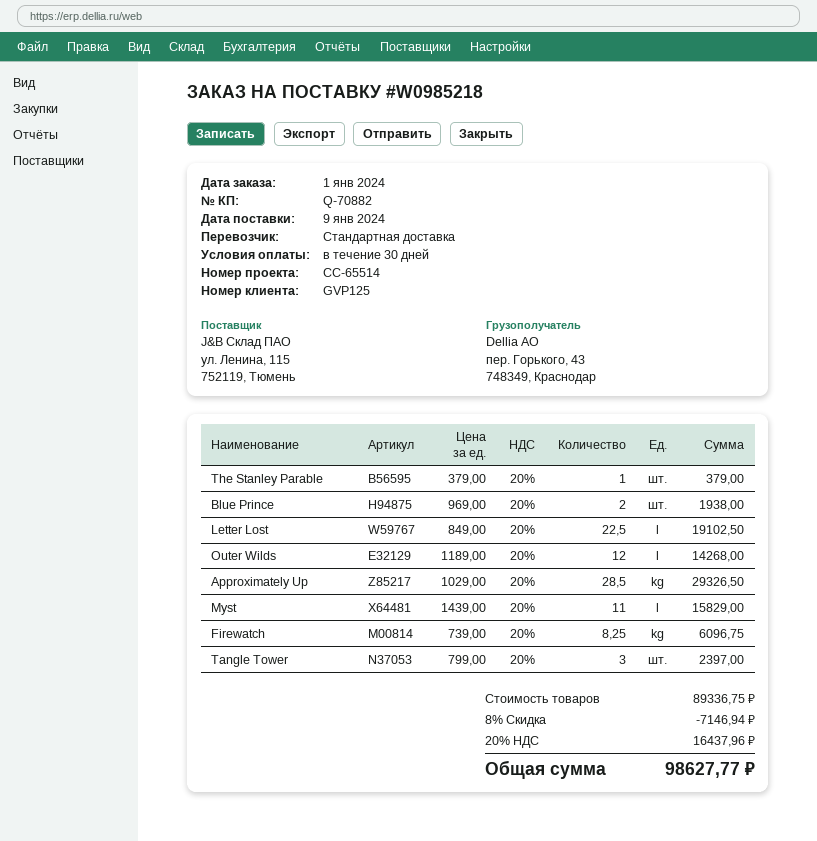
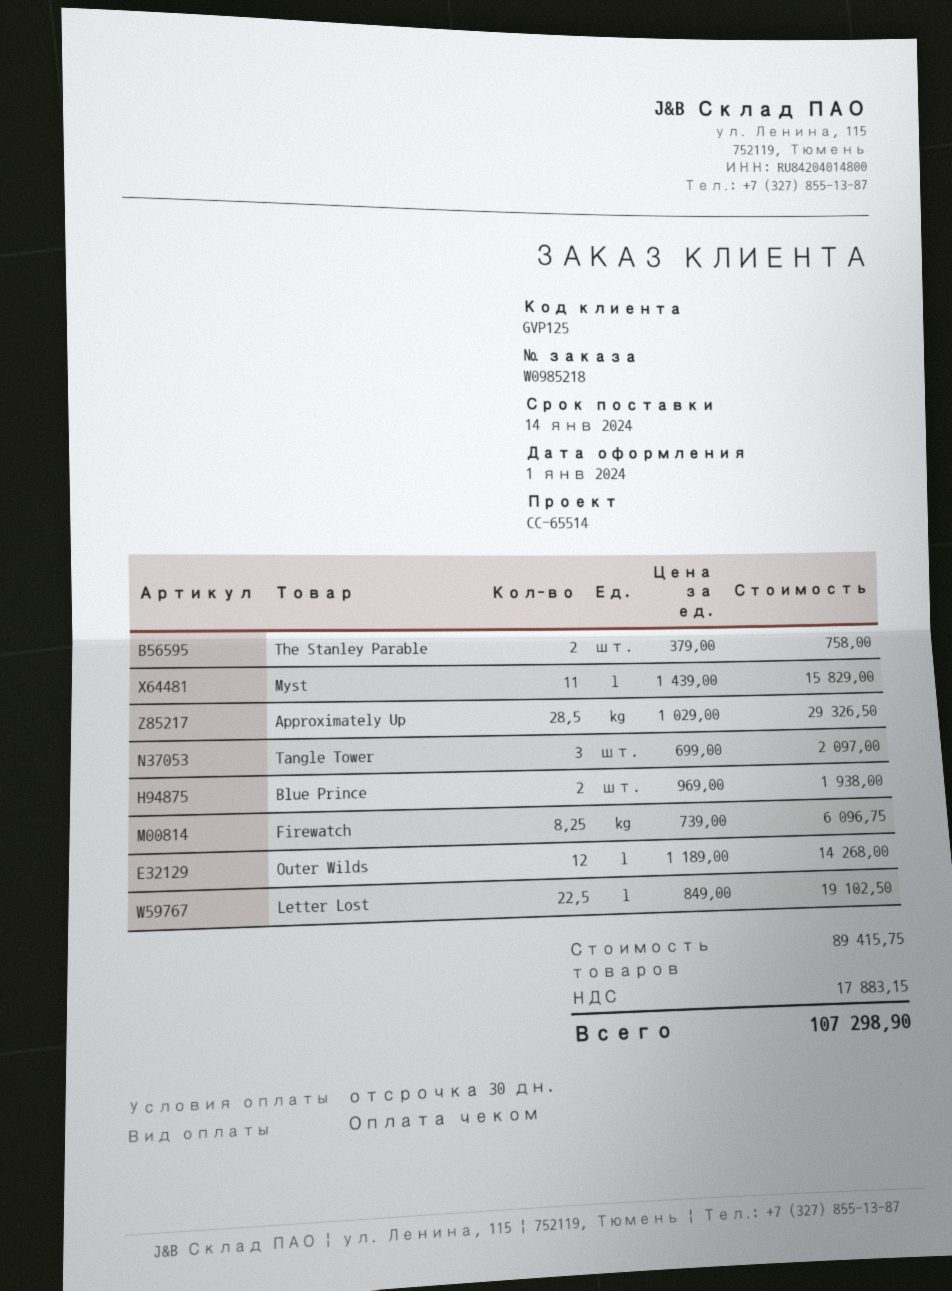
delivery date: 2024-01-09 -> 2024-01-14
The Stanley Parable: 1 x 379.00 = 379.00 -> 2 x 379.00 = 758.00
Tangle Tower: 3 x 799.00 = 2397.00 -> 3 x 699.00 = 2097.00
subtotal: 89336.75 -> 89415.75
discount: 8% = 7146.94 -> none
tax: 16437.96 -> 17883.15
total: 98627.77 -> 107298.90

